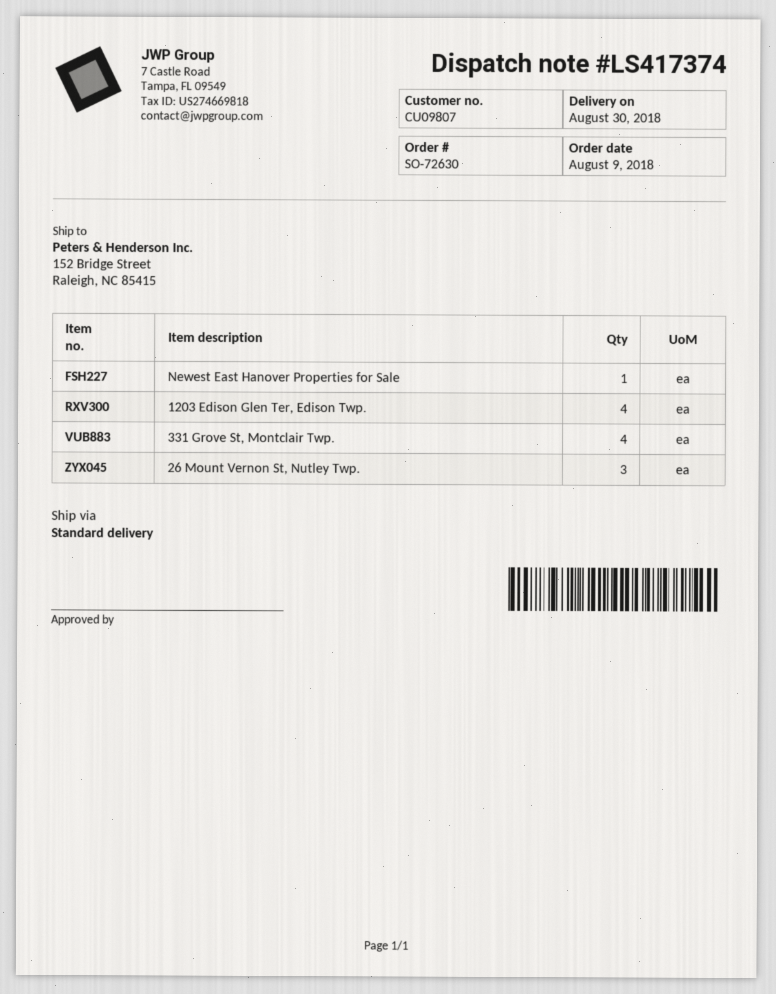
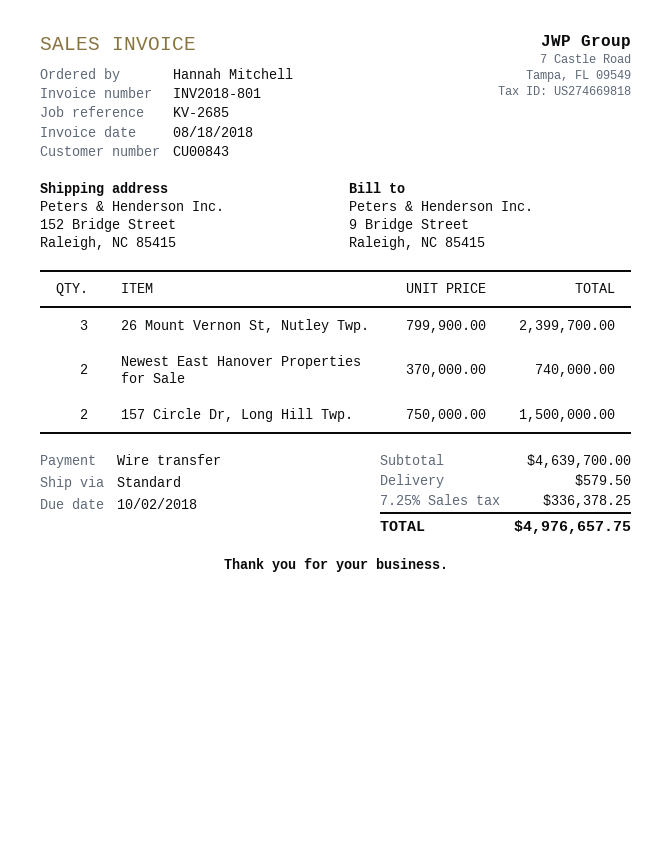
customer number: CU09807 -> CU00843
Newest East Hanover Properties for Sale: 1 -> 2
1203 Edison Glen Ter, Edison Twp.: 4 -> none
331 Grove St, Montclair Twp.: 4 -> none
157 Circle Dr, Long Hill Twp.: none -> 2

